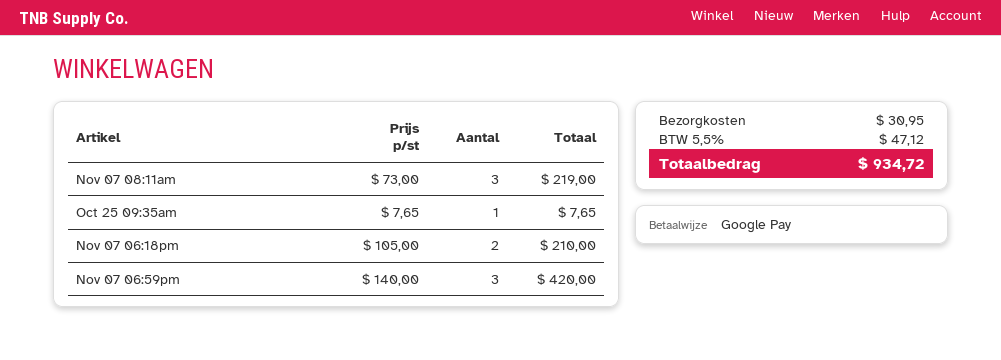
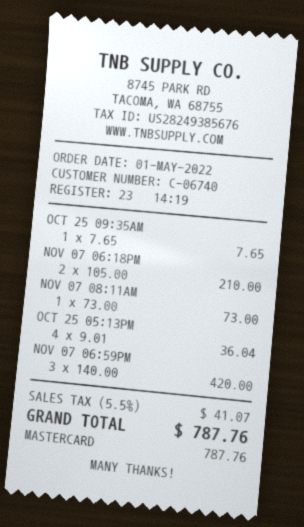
payment method: Google Pay -> Mastercard
Nov 07 08:11am: 3 x 73.00 = 219.00 -> 1 x 73.00 = 73.00
OCT 25 05:13PM: none -> 4 x 9.01 = 36.04
shipping: 30.95 -> none
tax: 5.5% = 47.12 -> 5.5% = 41.07
total: 934.72 -> 787.76

